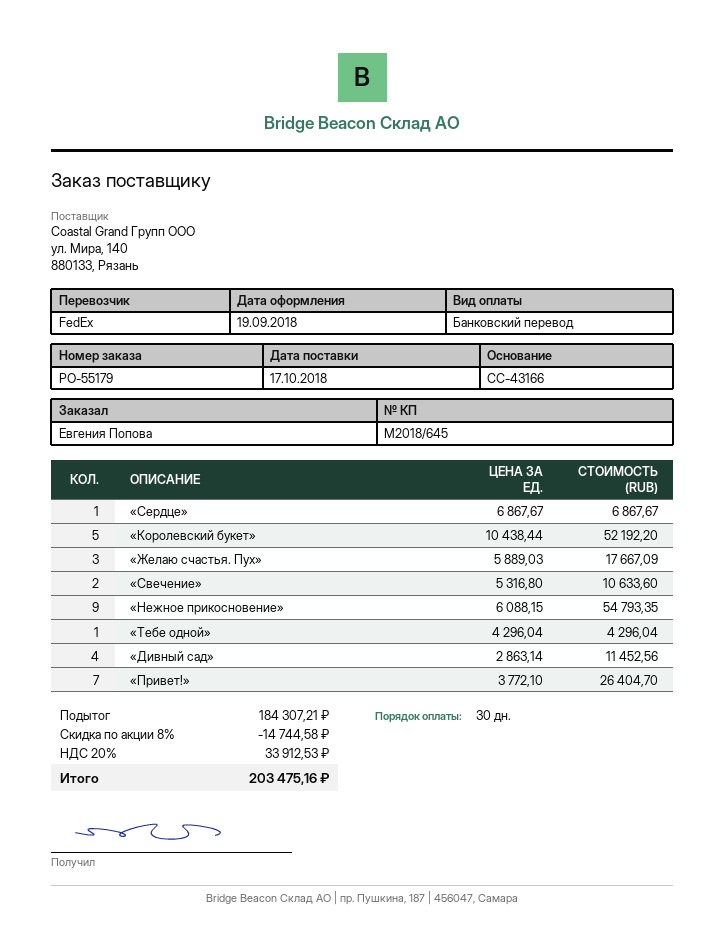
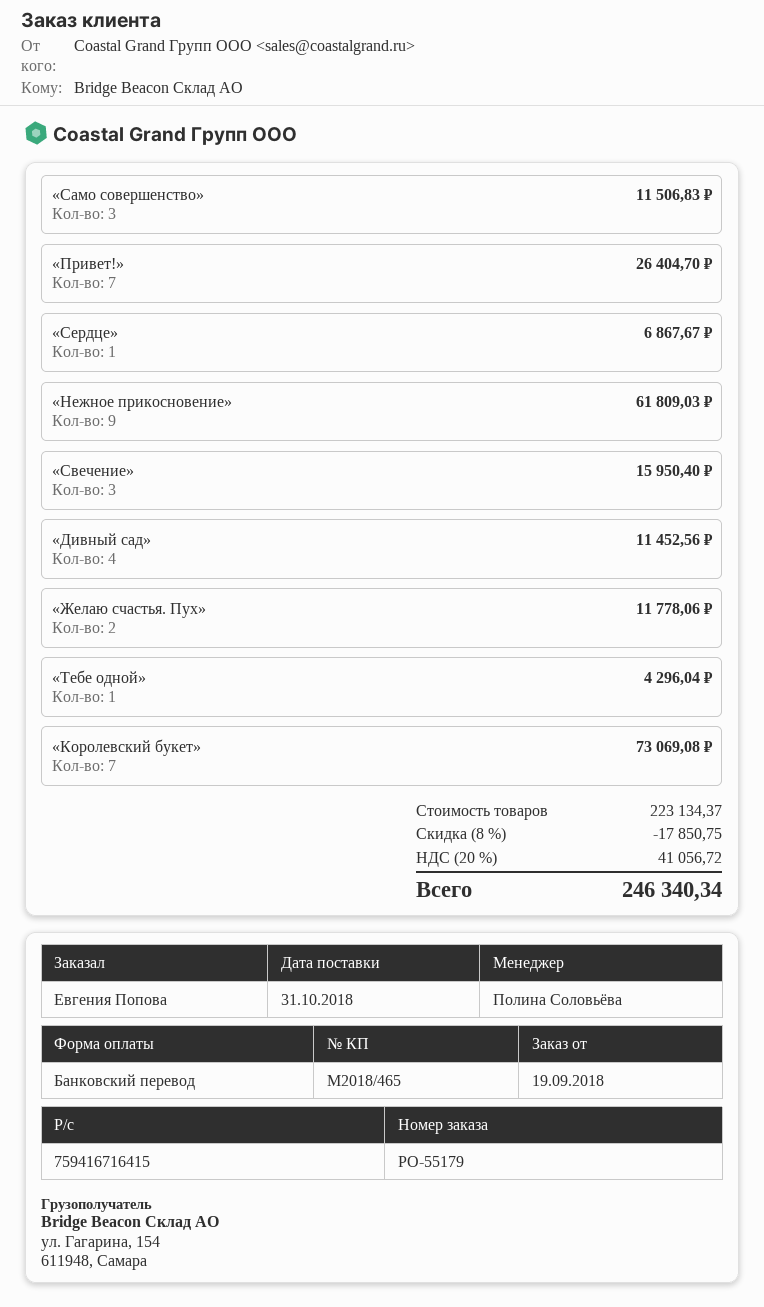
quote number: M2018/645 -> M2018/465
delivery date: 2018-10-17 -> 2018-10-31
«Королевский букет»: 5 for 52192.20 -> 7 for 73069.08
«Желаю счастья. Пух»: 3 for 17667.09 -> 2 for 11778.06
«Свечение»: 2 for 10633.60 -> 3 for 15950.40
«Нежное прикосновение»: 9 for 54793.35 -> 9 for 61809.03
«Само совершенство»: none -> 3 for 11506.83
subtotal: 184307.21 -> 223134.37
discount: 8% = 14744.58 -> 8% = 17850.75
tax: 20% = 33912.53 -> 20% = 41056.72
total: 203475.16 -> 246340.34

